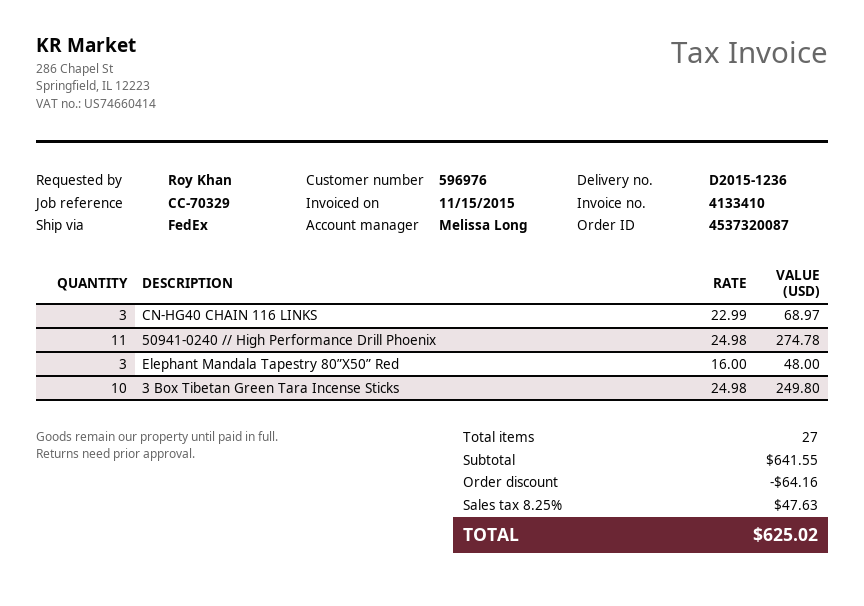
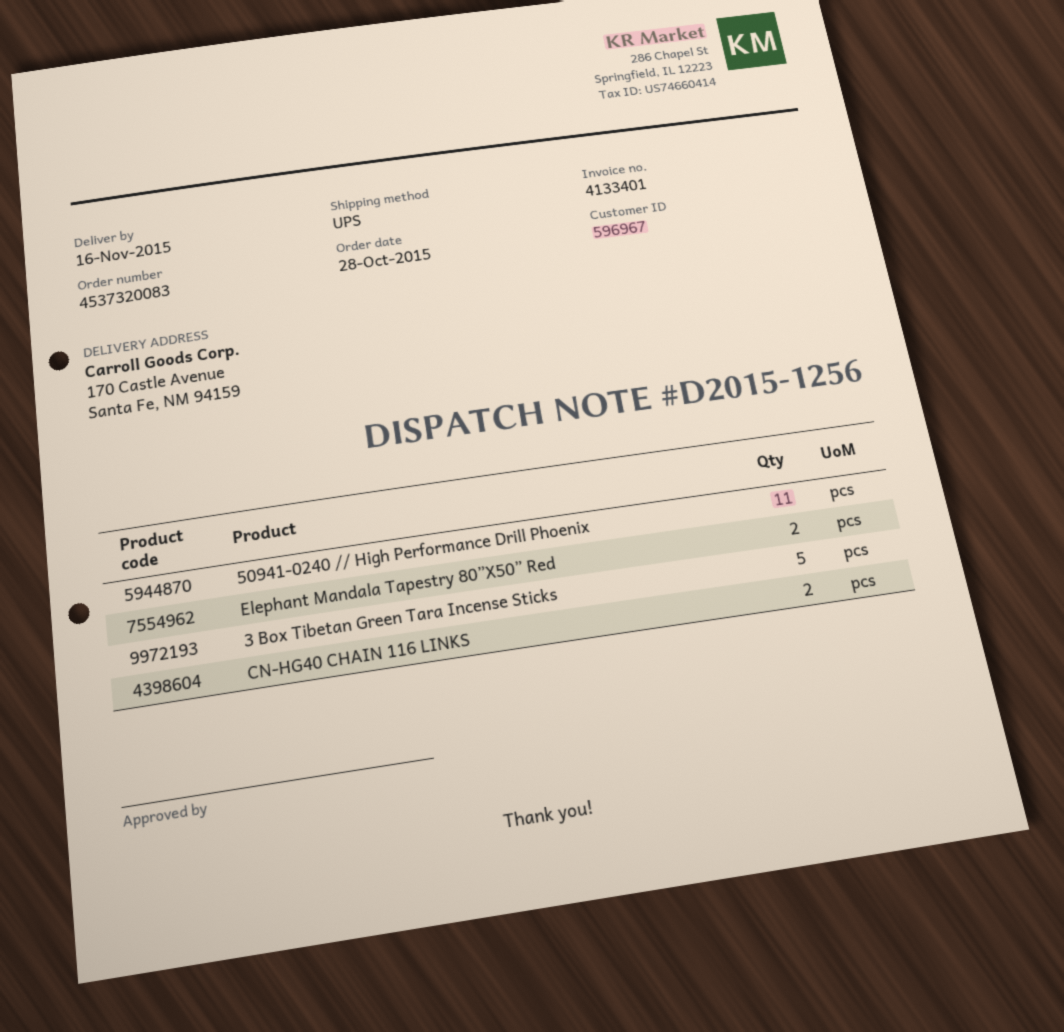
order number: 4537320087 -> 4537320083
delivery note number: D2015-1236 -> D2015-1256
invoice number: 4133410 -> 4133401
customer number: 596976 -> 596967
shipping method: FedEx -> UPS
CN-HG40 CHAIN 116 LINKS: 3 -> 2
Elephant Mandala Tapestry 80”X50” Red: 3 -> 2
3 Box Tibetan Green Tara Incense Sticks: 10 -> 5

